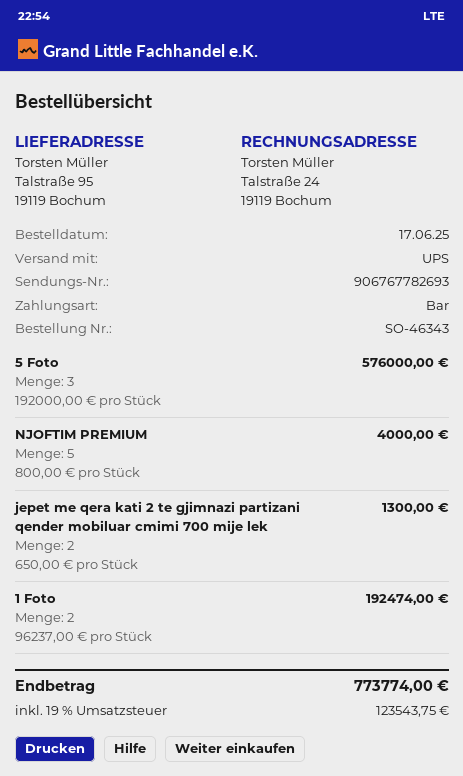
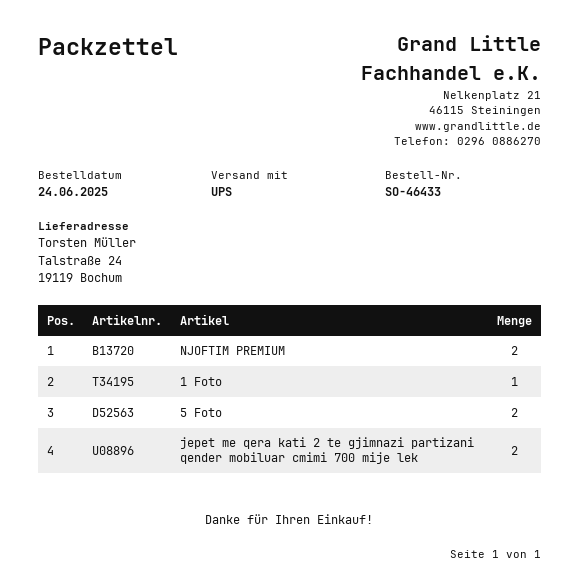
order number: SO-46343 -> SO-46433
order date: 2025-06-17 -> 2025-06-24
ship to: Talstraße 95, 19119 Bochum -> Talstraße 24, 19119 Bochum
5 Foto: 3 -> 2
NJOFTIM PREMIUM: 5 -> 2
1 Foto: 2 -> 1

